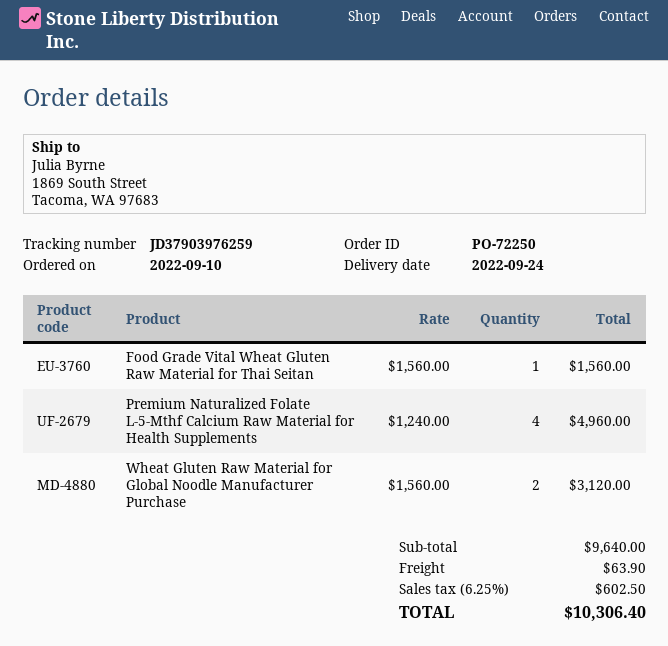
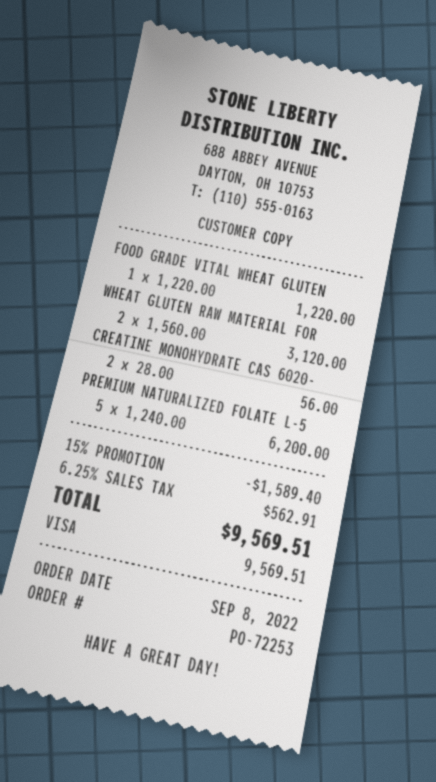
order number: PO-72250 -> PO-72253
order date: 2022-09-10 -> 2022-09-08
Food Grade Vital Wheat Gluten Raw Material for Thai Seitan: 1 x 1560.00 = 1560.00 -> 1 x 1220.00 = 1220.00
Premium Naturalized Folate L-5-Mthf Calcium Raw Material for Health Supplements: 4 x 1240.00 = 4960.00 -> 5 x 1240.00 = 6200.00
CREATINE MONOHYDRATE CAS 6020-: none -> 2 x 28.00 = 56.00
discount: none -> 15% = 1589.40
shipping: 63.90 -> none
tax: 6.25% = 602.50 -> 6.25% = 562.91
total: 10306.40 -> 9569.51

